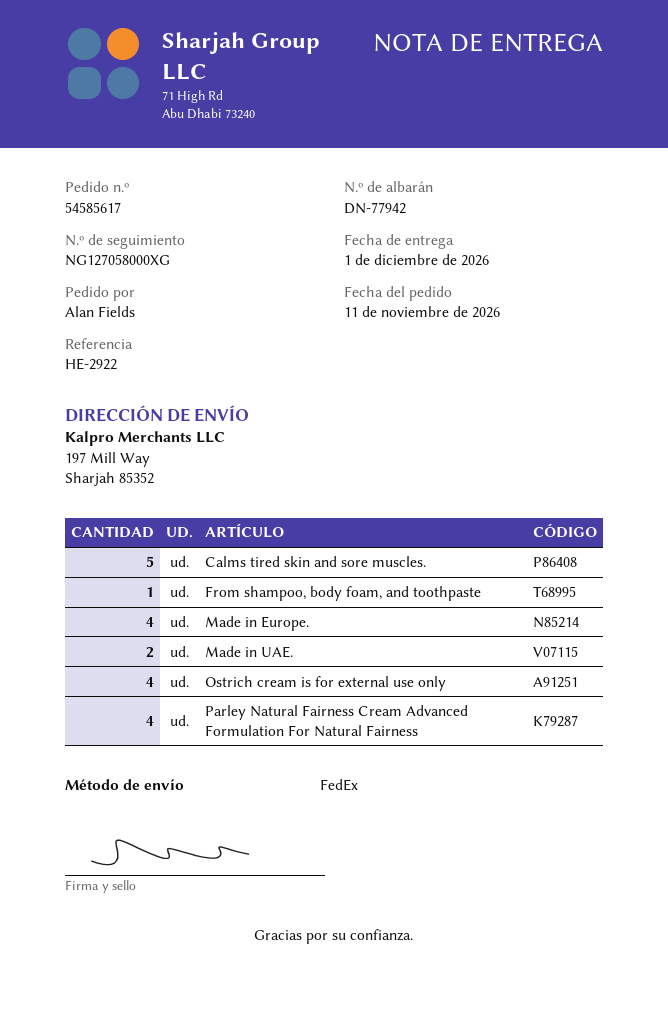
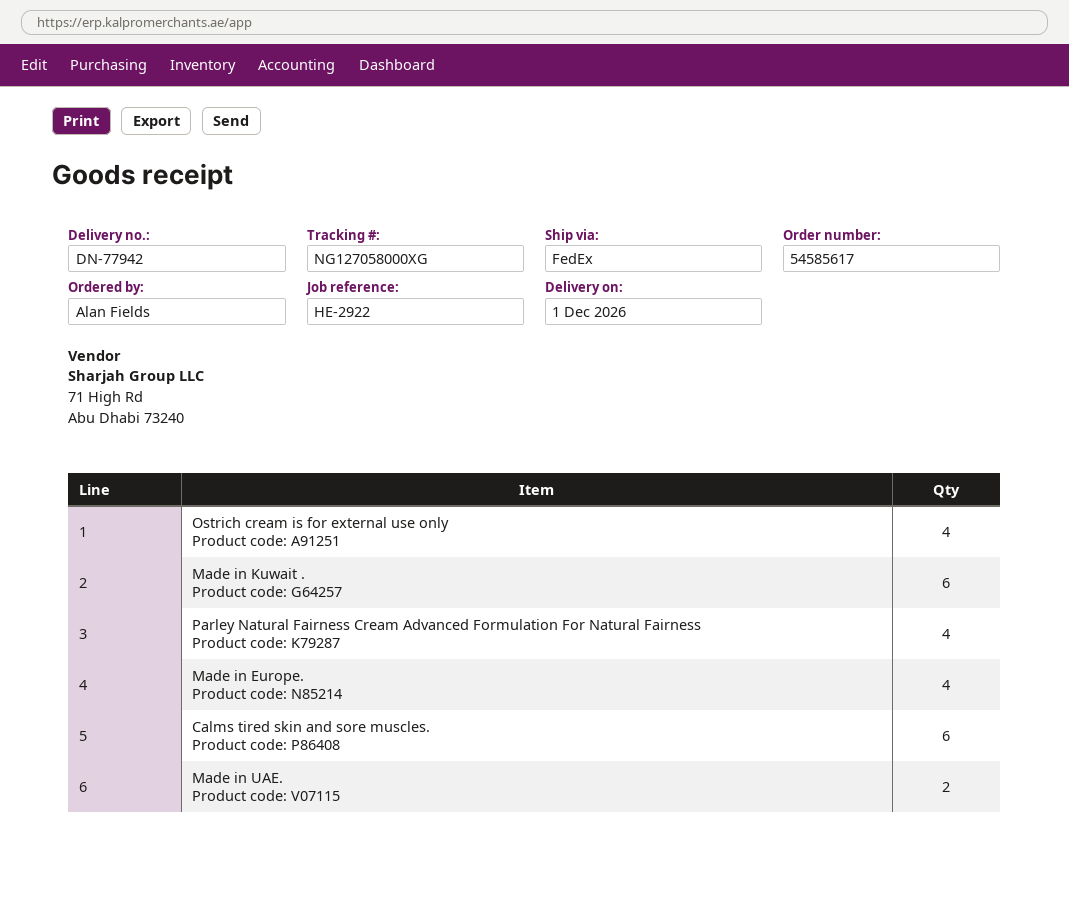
Calms tired skin and sore muscles.: 5 -> 6
From shampoo, body foam, and toothpaste: 1 -> none
Made in Kuwait .: none -> 6

